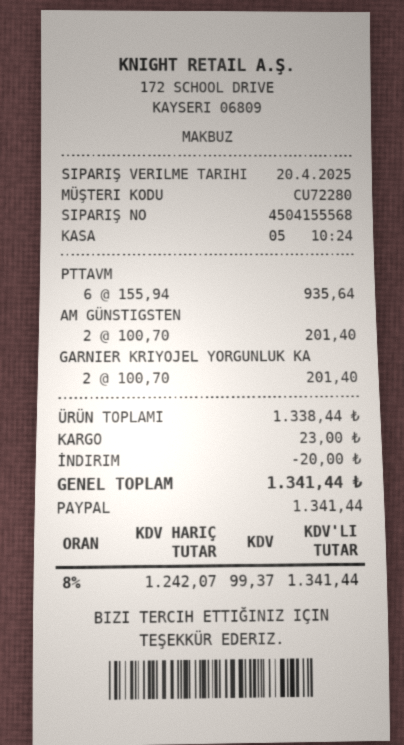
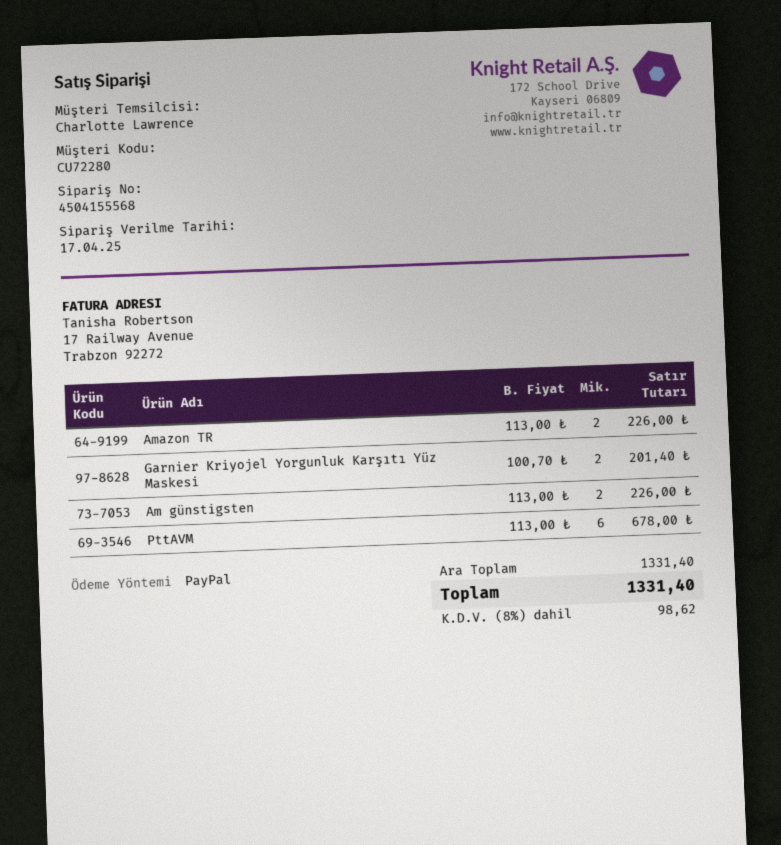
order date: 2025-04-20 -> 2025-04-17
PTTAVM: 6 x 155.94 = 935.64 -> 6 x 113.00 = 678.00
AM GÜNSTIGSTEN: 2 x 100.70 = 201.40 -> 2 x 113.00 = 226.00
Amazon TR: none -> 2 x 113.00 = 226.00
subtotal: 1338.44 -> 1331.40
discount: 20.00 -> none
shipping: 23.00 -> none
tax: 8% = 99.37 -> 8% = 98.62
total: 1341.44 -> 1331.40

